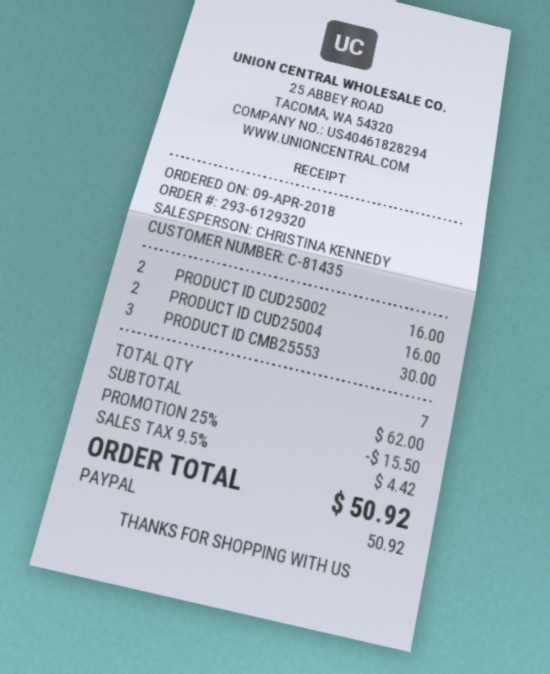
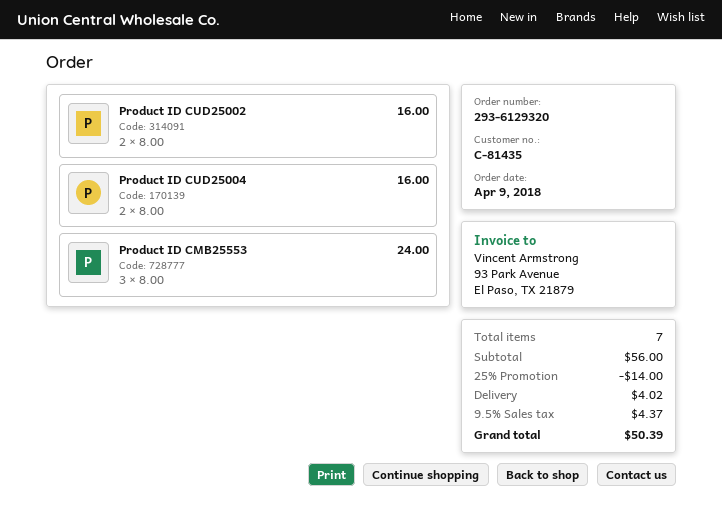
PRODUCT ID CMB25553: 3 for 30.00 -> 3 for 24.00
subtotal: 62.00 -> 56.00
discount: 25% = 15.50 -> 25% = 14.00
shipping: none -> 4.02
tax: 9.5% = 4.42 -> 9.5% = 4.37
total: 50.92 -> 50.39

